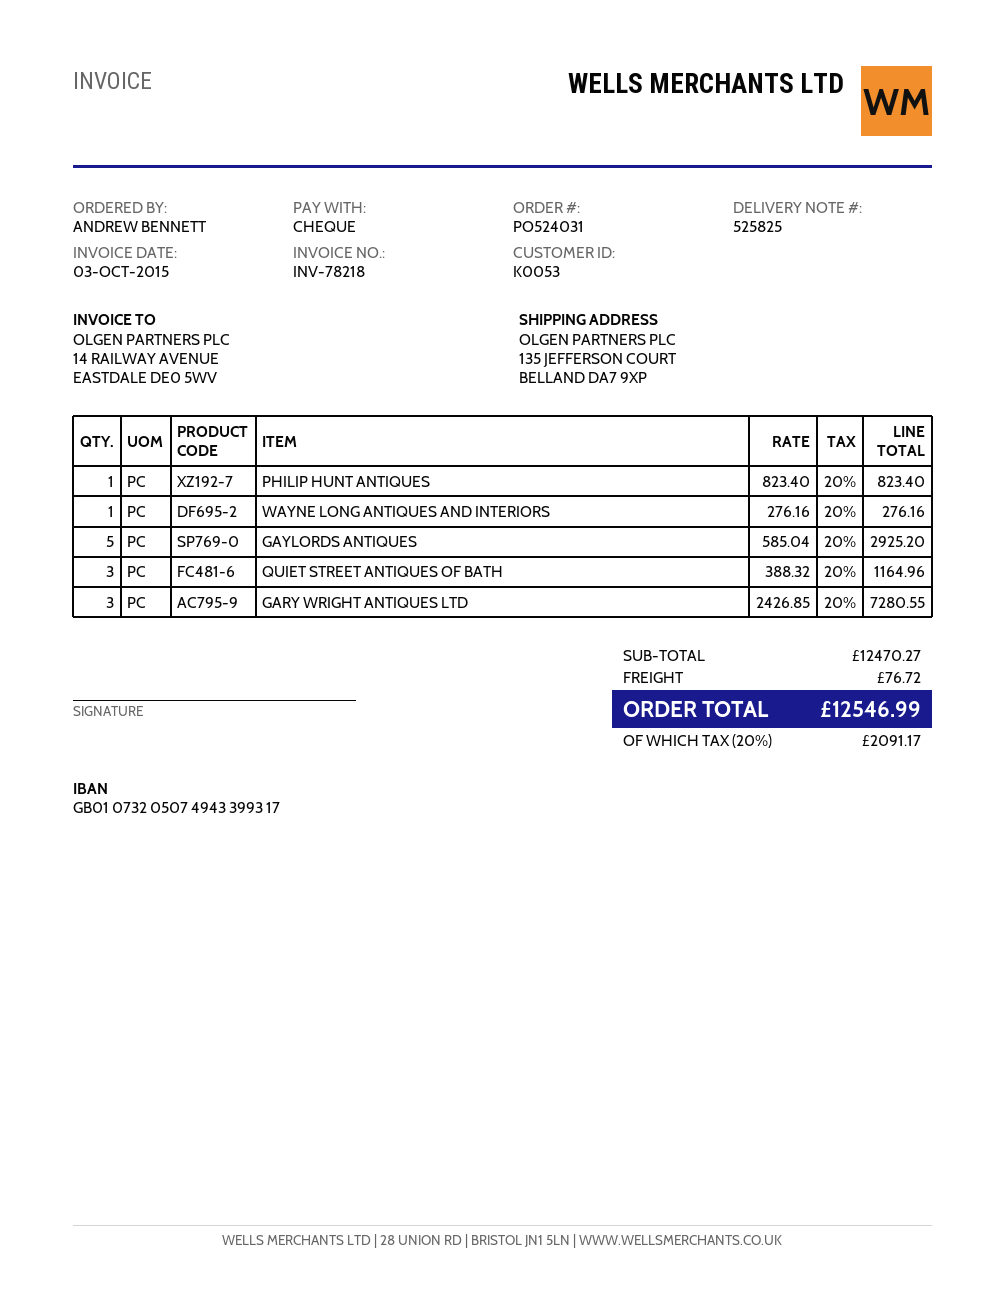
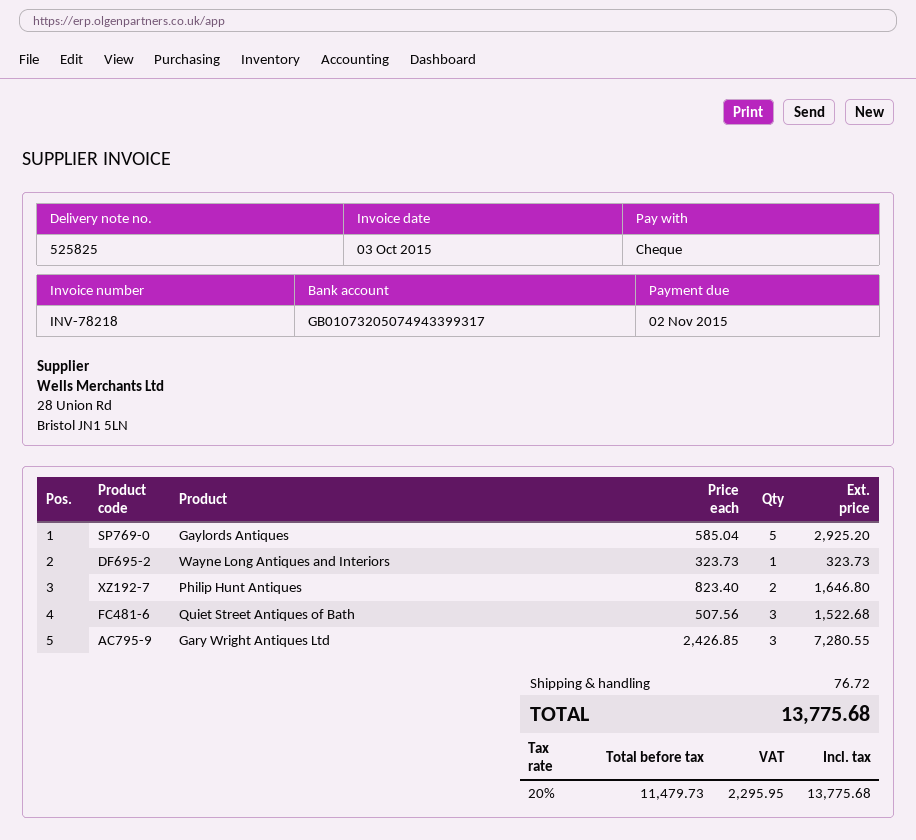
PHILIP HUNT ANTIQUES: 1 x 823.40 = 823.40 -> 2 x 823.40 = 1646.80
WAYNE LONG ANTIQUES AND INTERIORS: 1 x 276.16 = 276.16 -> 1 x 323.73 = 323.73
QUIET STREET ANTIQUES OF BATH: 3 x 388.32 = 1164.96 -> 3 x 507.56 = 1522.68
tax: 20% = 2091.17 -> 20% = 2295.95
total: 12546.99 -> 13775.68

